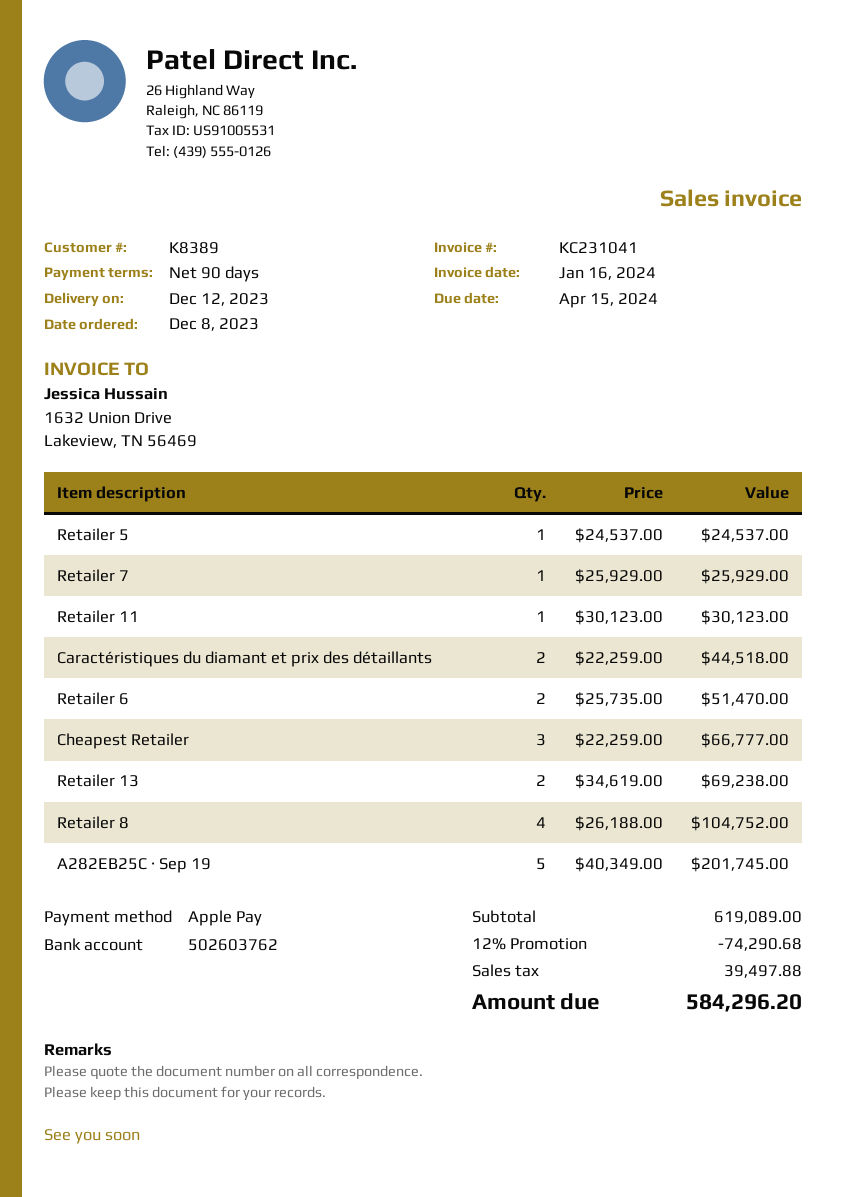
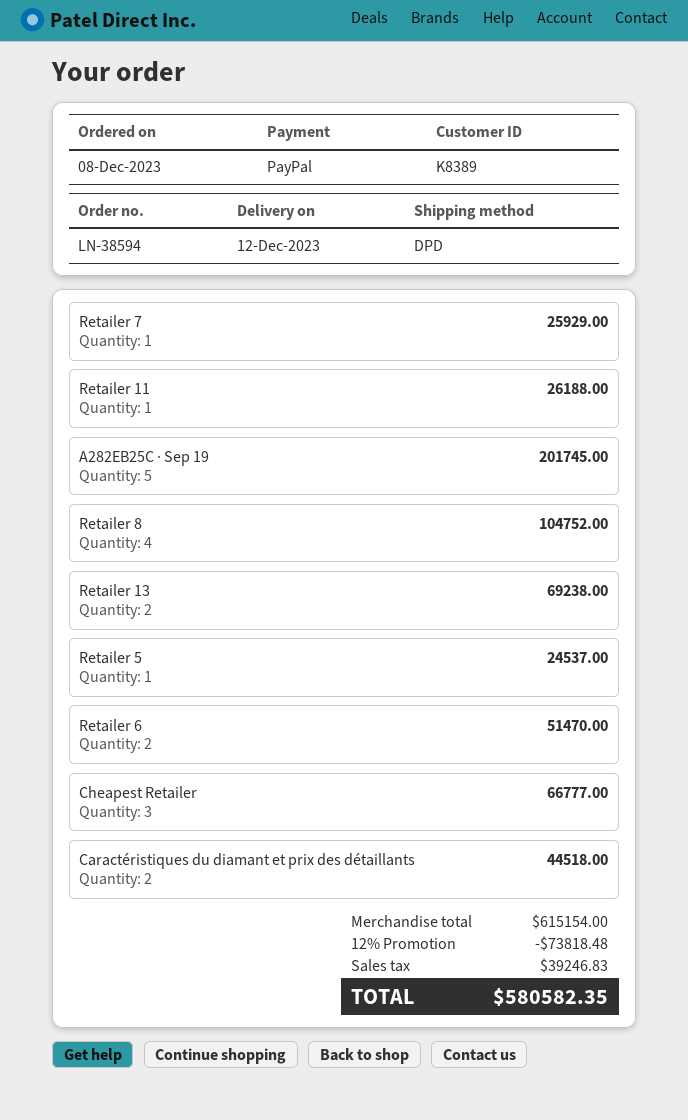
payment method: Apple Pay -> PayPal
Retailer 11: 1 for 30123.00 -> 1 for 26188.00
subtotal: 619089.00 -> 615154.00
discount: 12% = 74290.68 -> 12% = 73818.48
tax: 39497.88 -> 39246.83
total: 584296.20 -> 580582.35

